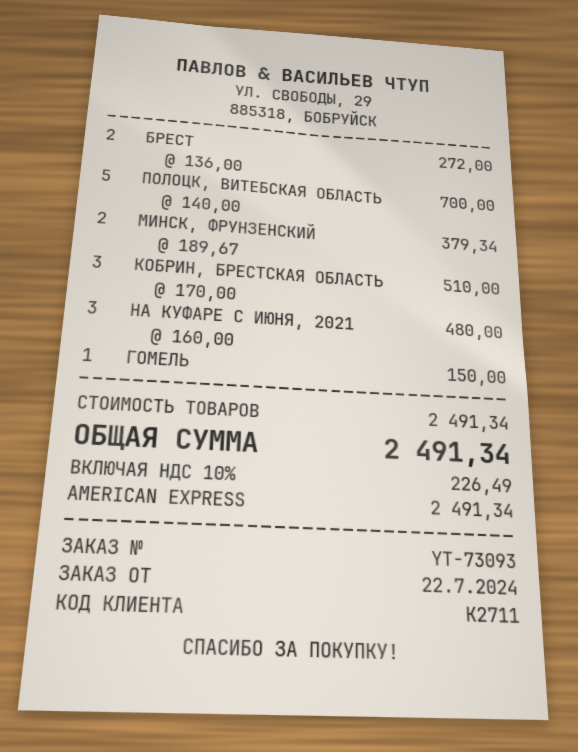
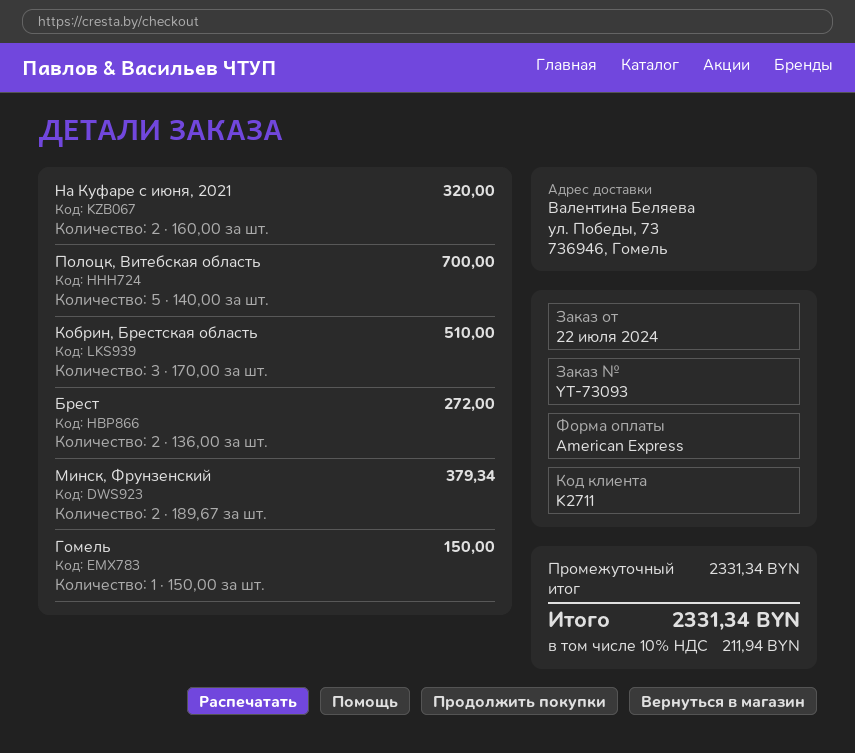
НА КУФАРЕ С ИЮНЯ, 2021: 3 x 160.00 = 480.00 -> 2 x 160.00 = 320.00
subtotal: 2491.34 -> 2331.34
tax: 10% = 226.49 -> 10% = 211.94
total: 2491.34 -> 2331.34

